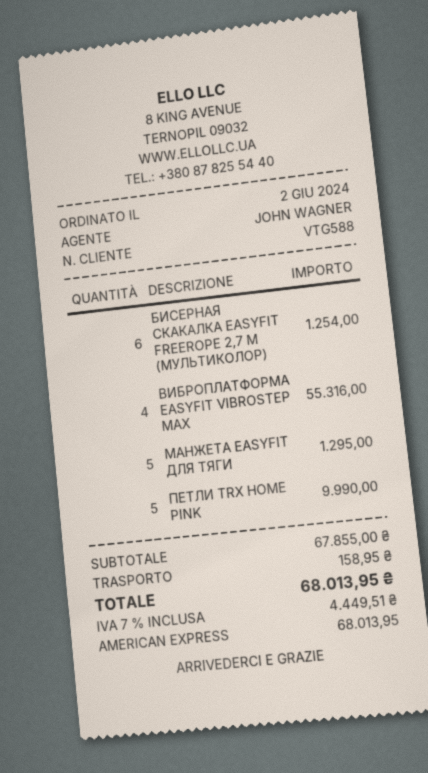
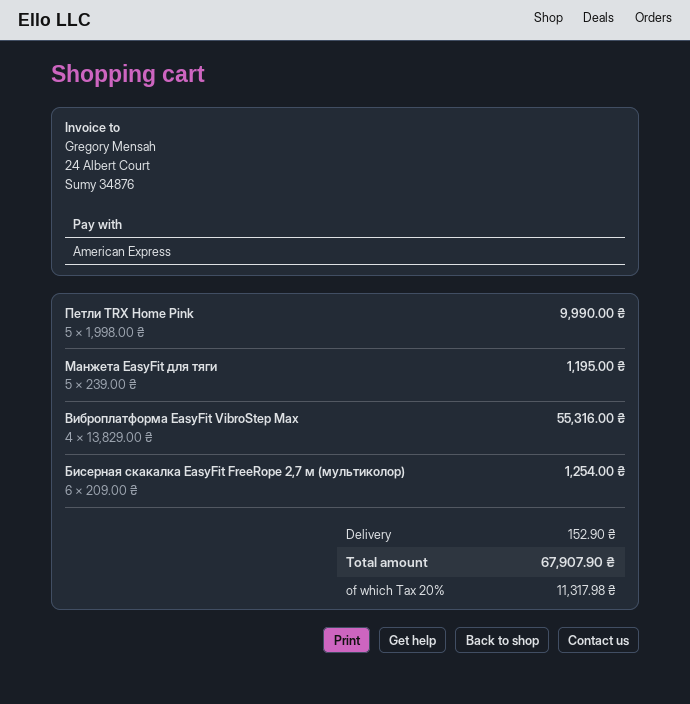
МАНЖЕТА EASYFIT ДЛЯ ТЯГИ: 5 for 1295.00 -> 5 for 1195.00
shipping: 158.95 -> 152.90
tax: 7% = 4449.51 -> 20% = 11317.98
total: 68013.95 -> 67907.90

